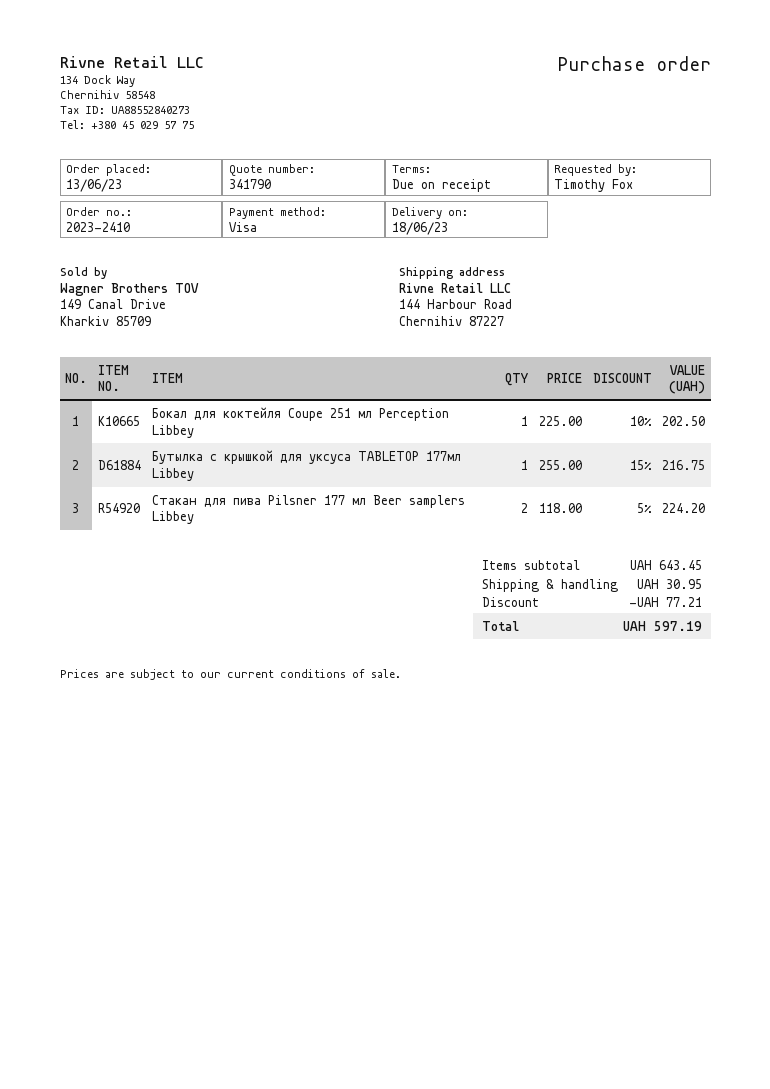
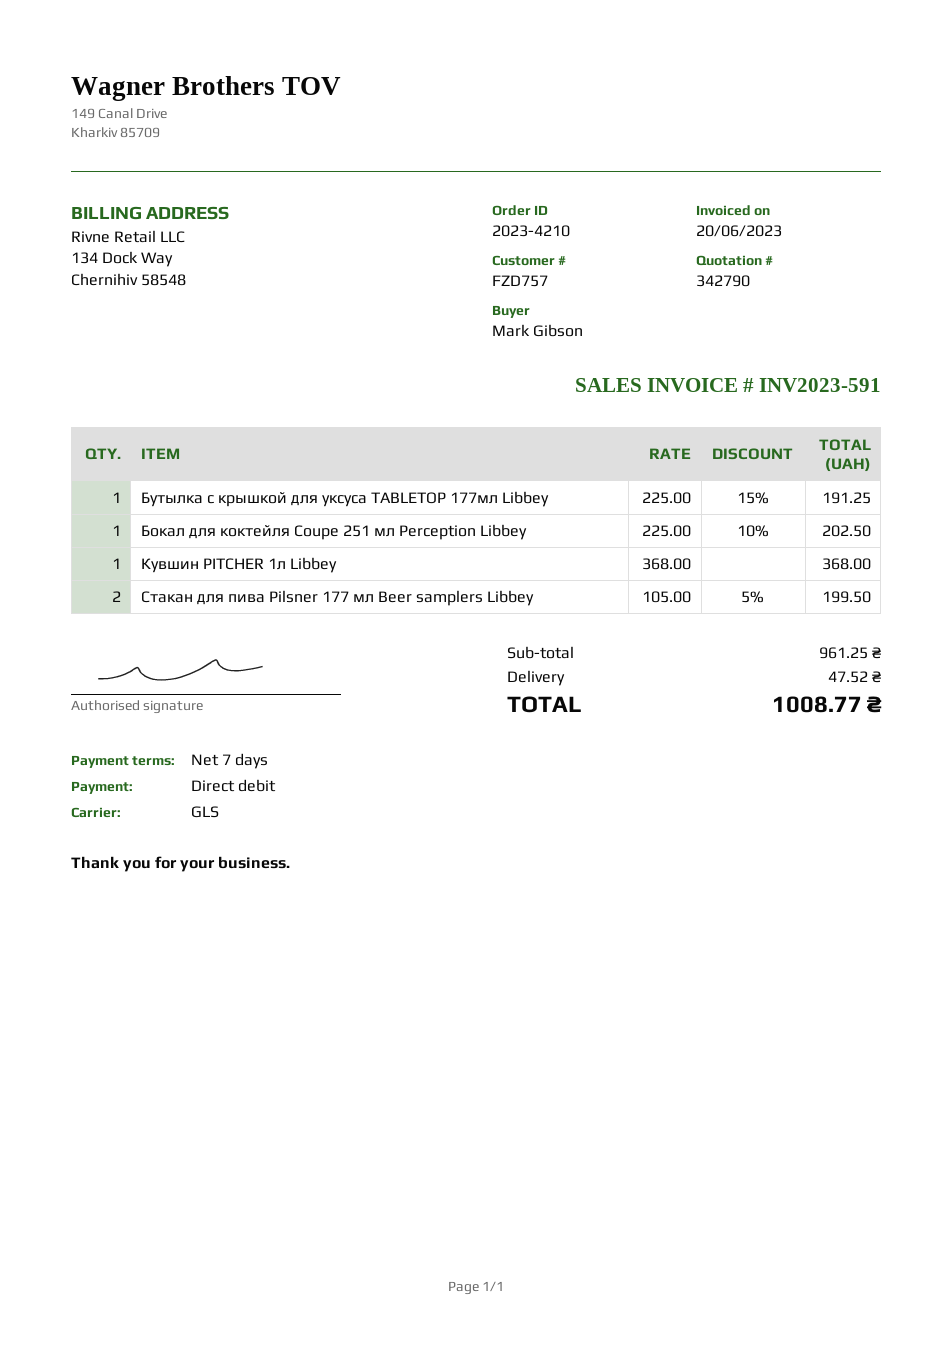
quote number: 341790 -> 342790
order number: 2023-2410 -> 2023-4210
payment terms: on receipt -> 7 days
ordered by: Timothy Fox -> Mark Gibson
payment method: Visa -> direct debit
Бутылка с крышкой для уксуса TABLETOP 177мл Libbey: 1 x 255.00 - 15% = 216.75 -> 1 x 225.00 - 15% = 191.25
Стакан для пива Pilsner 177 мл Beer samplers Libbey: 2 x 118.00 - 5% = 224.20 -> 2 x 105.00 - 5% = 199.50
Кувшин PITCHER 1л Libbey: none -> 1 x 368.00 = 368.00
subtotal: 643.45 -> 961.25
discount: 77.21 -> none
shipping: 30.95 -> 47.52
total: 597.19 -> 1008.77

